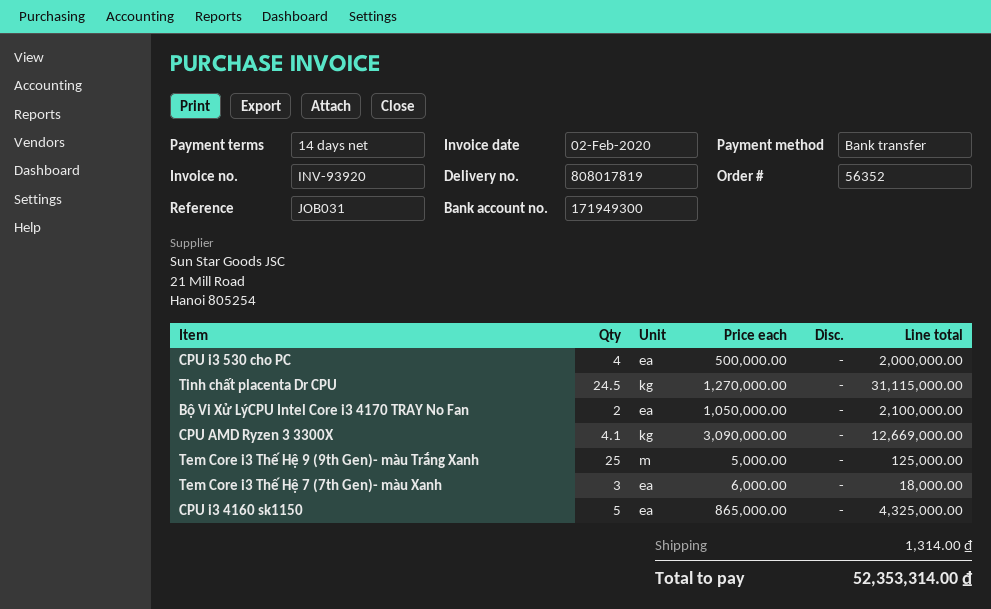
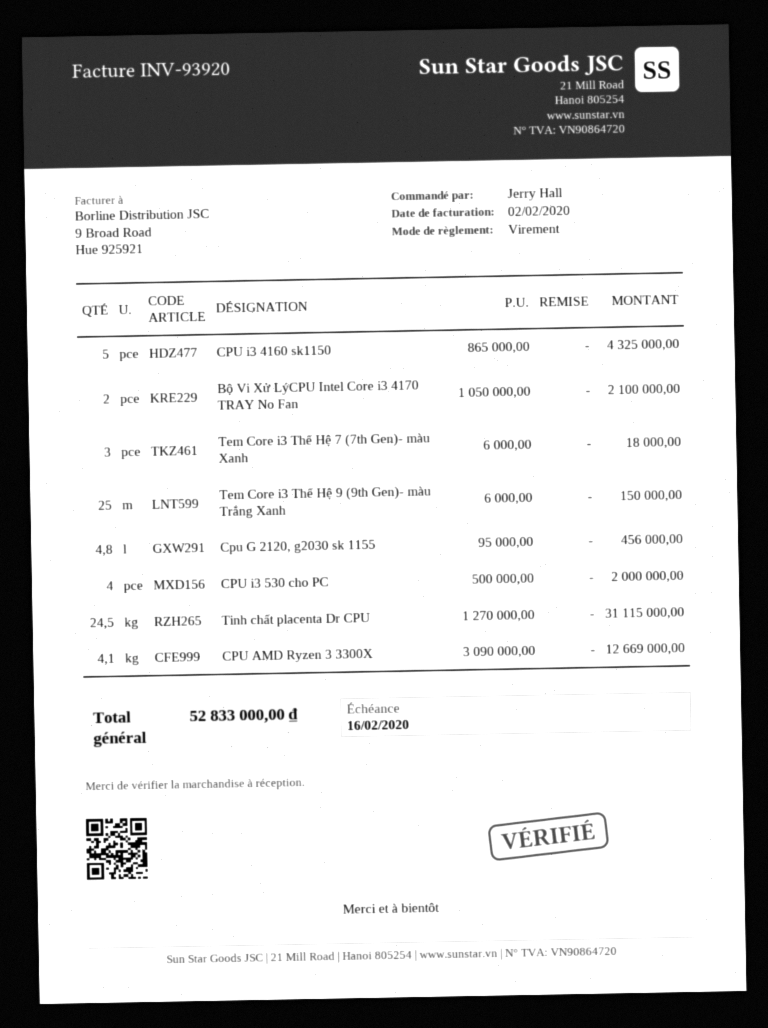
Tem Core i3 Thế Hệ 9 (9th Gen)- màu Trắng Xanh: 25 x 5000.00 = 125000.00 -> 25 x 6000.00 = 150000.00
Cpu G 2120, g2030 sk 1155: none -> 4.8 x 95000.00 = 456000.00
shipping: 1314.00 -> none
total: 52353314.00 -> 52833000.00

